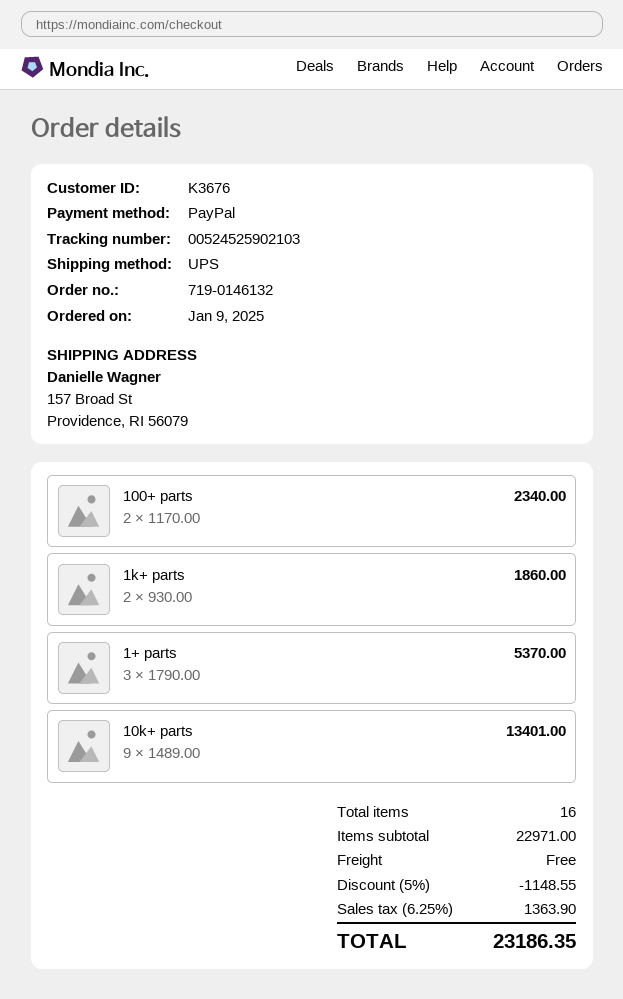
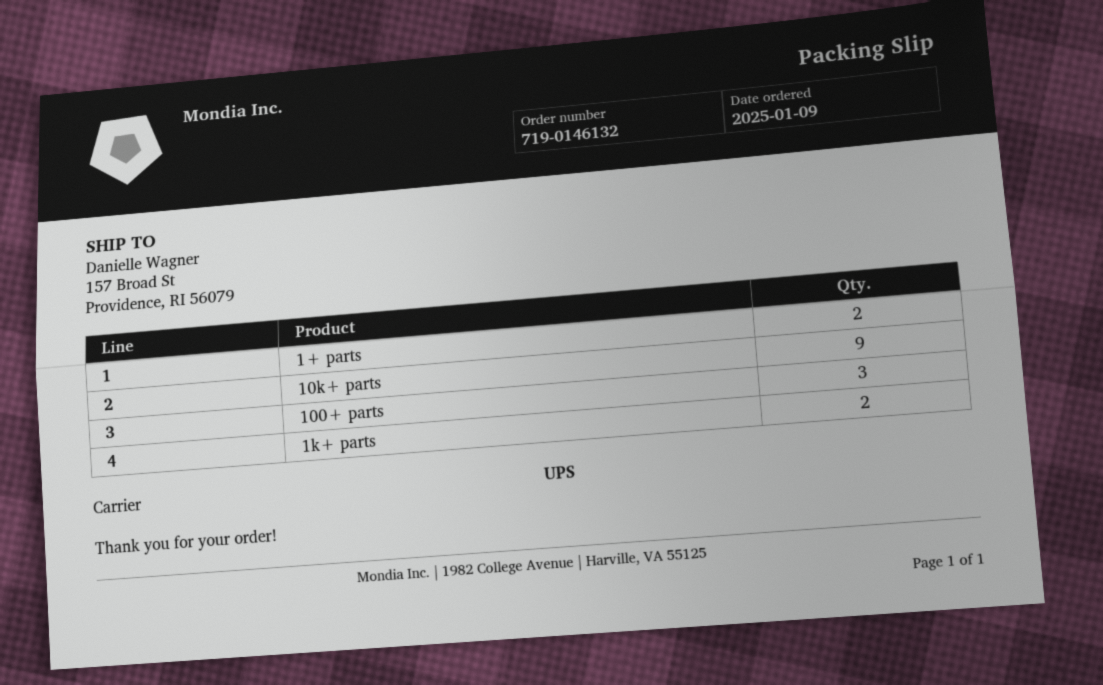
100+ parts: 2 -> 3
1+ parts: 3 -> 2

